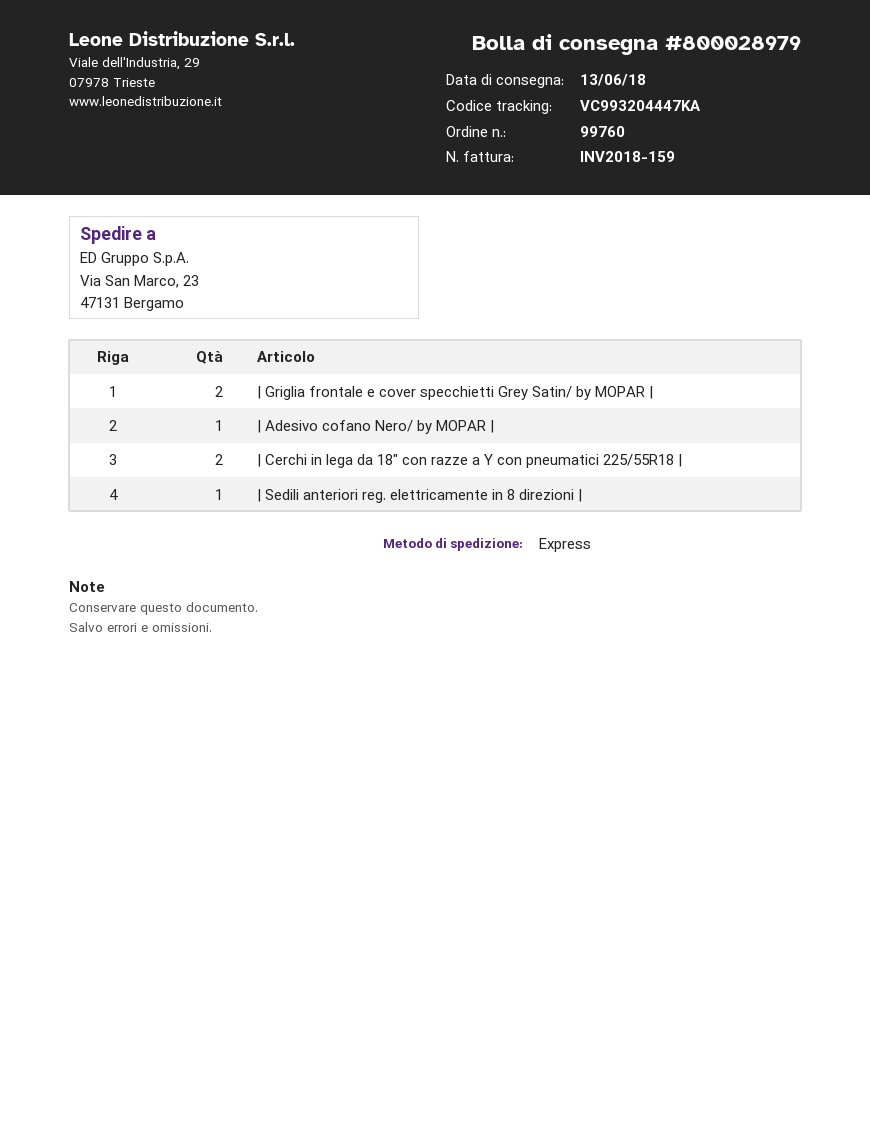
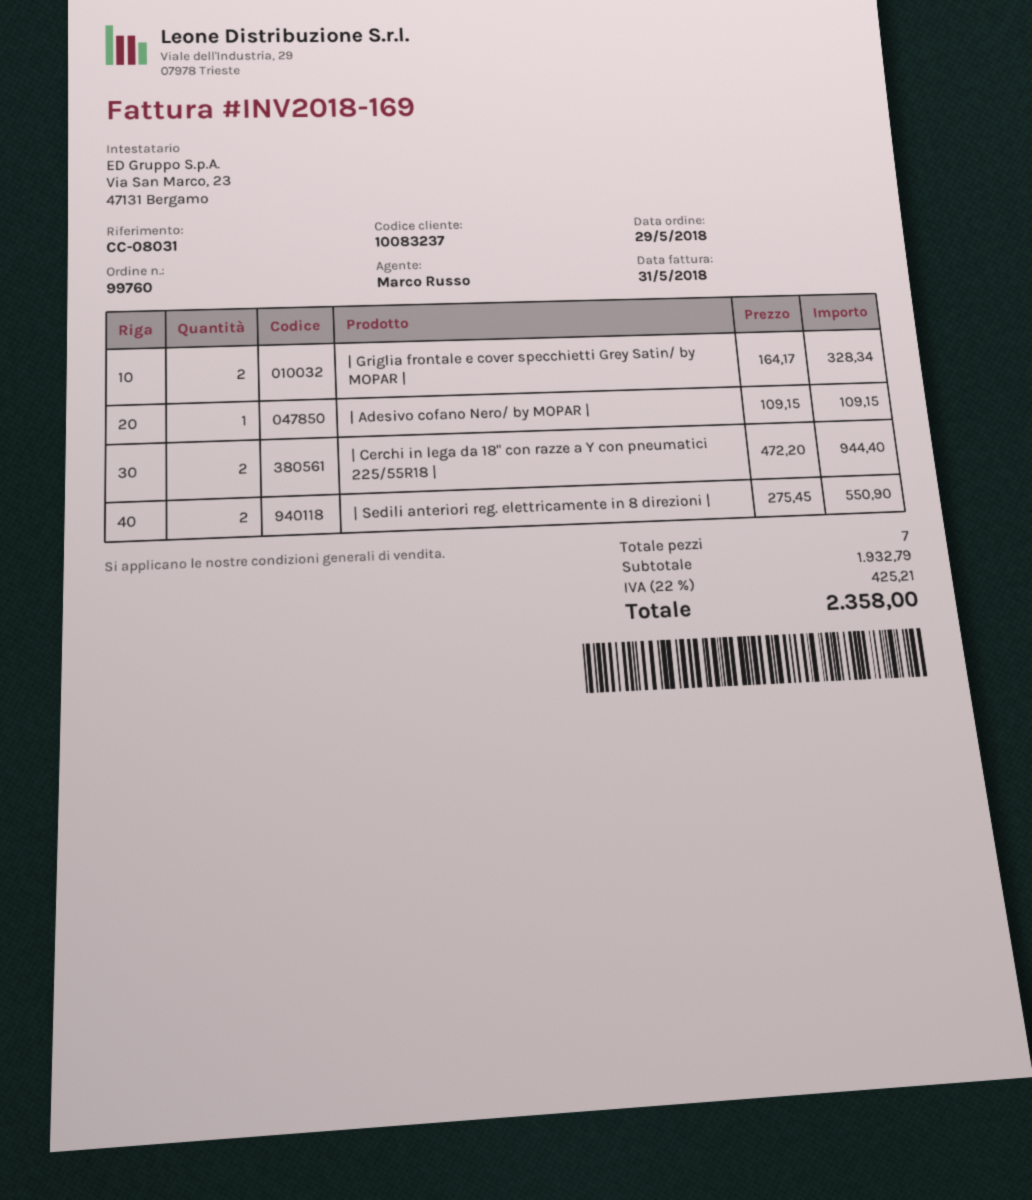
invoice number: INV2018-159 -> INV2018-169
| Sedili anteriori reg. elettricamente in 8 direzioni |: 1 -> 2

